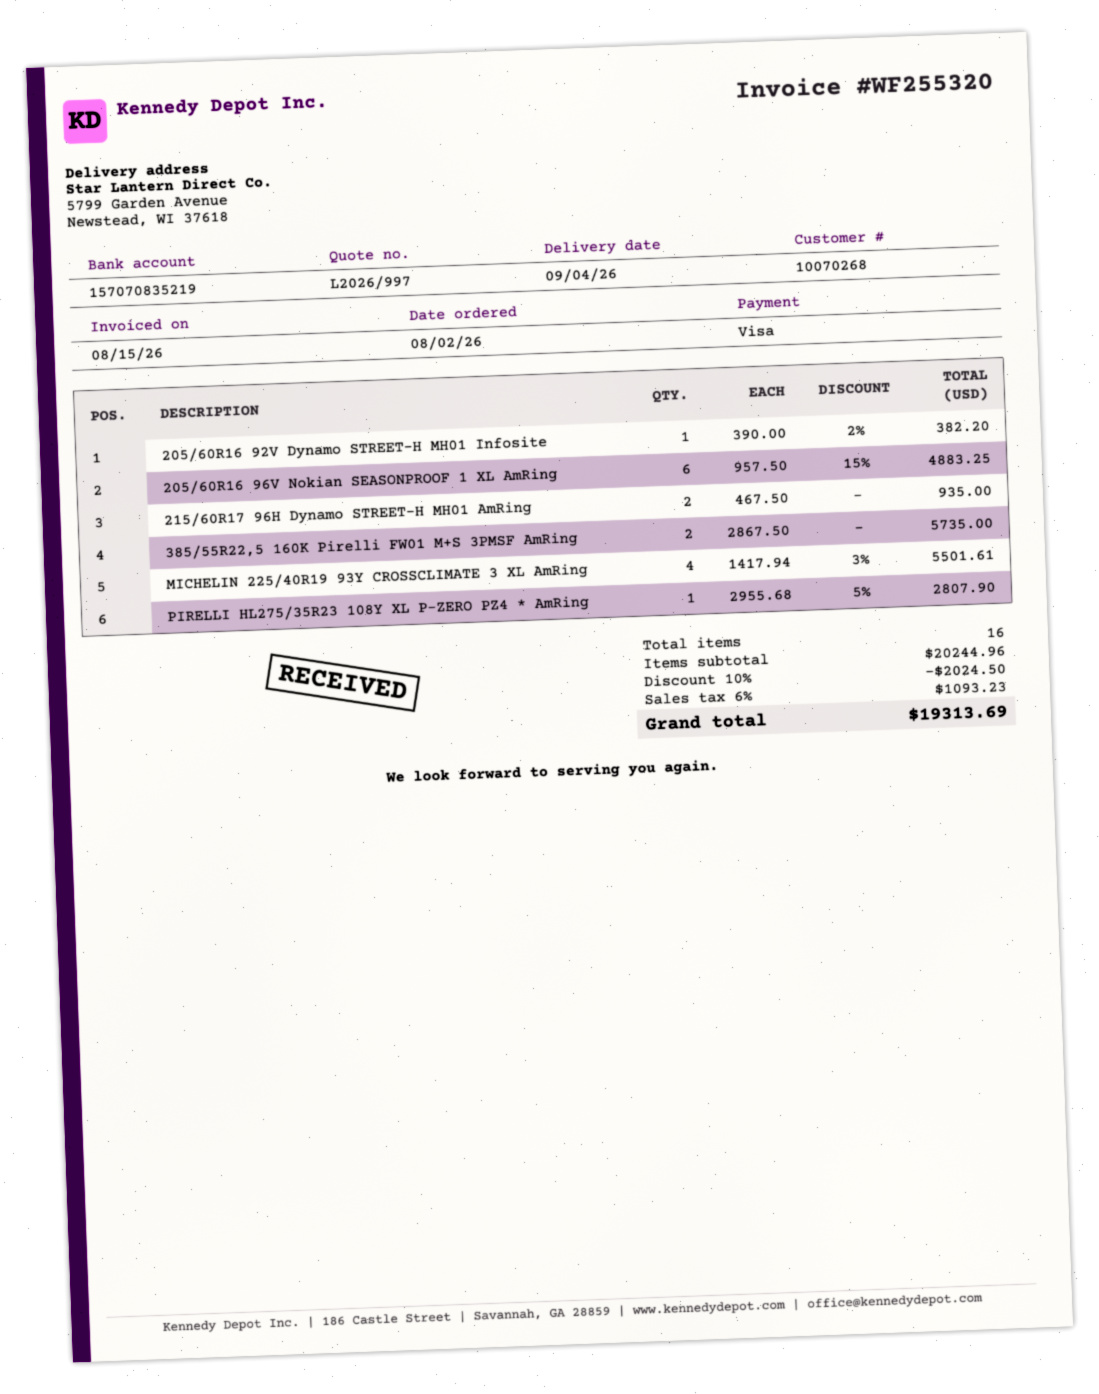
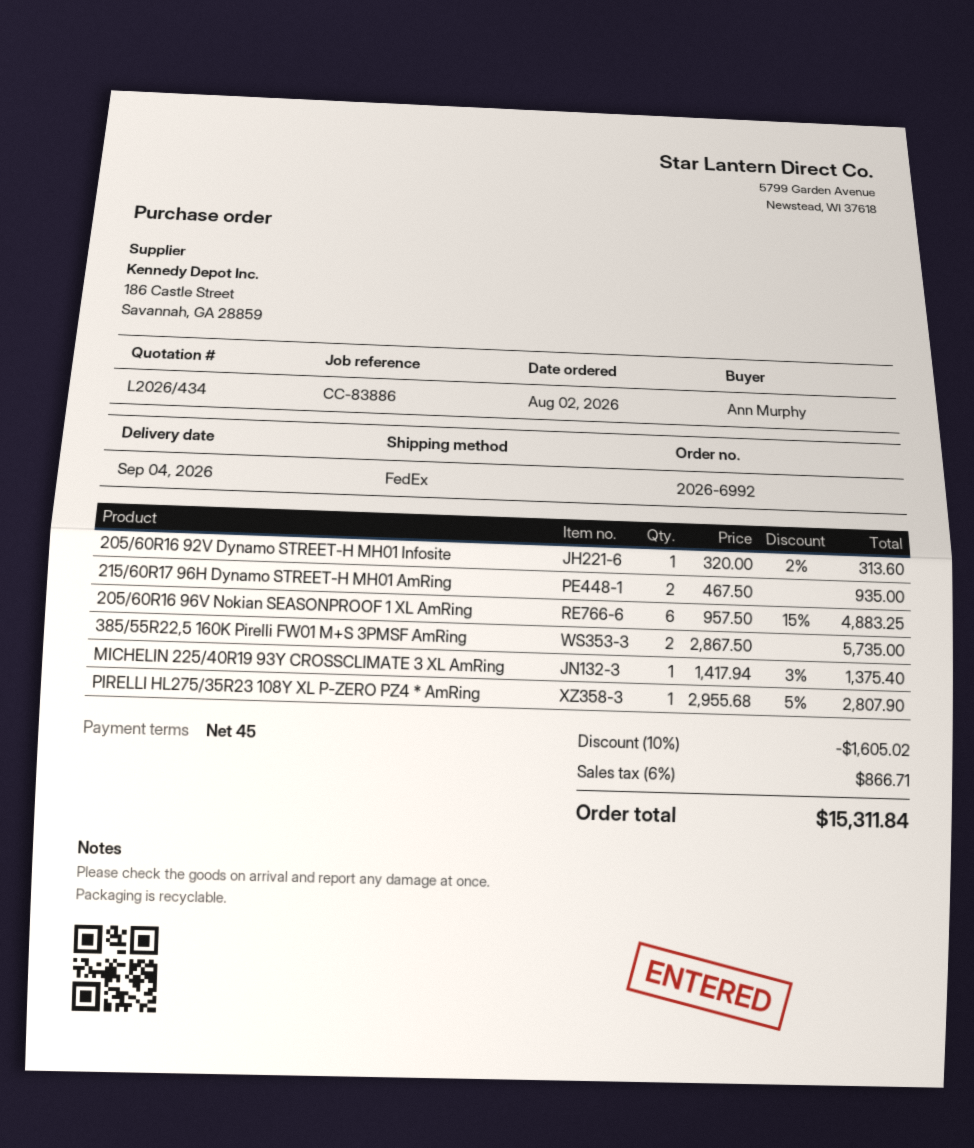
quote number: L2026/997 -> L2026/434
205/60R16 92V Dynamo STREET-H MH01 Infosite: 1 x 390.00 - 2% = 382.20 -> 1 x 320.00 - 2% = 313.60
MICHELIN 225/40R19 93Y CROSSCLIMATE 3 XL AmRing: 4 x 1417.94 - 3% = 5501.61 -> 1 x 1417.94 - 3% = 1375.40
discount: 10% = 2024.50 -> 10% = 1605.02
tax: 6% = 1093.23 -> 6% = 866.71
total: 19313.69 -> 15311.84

